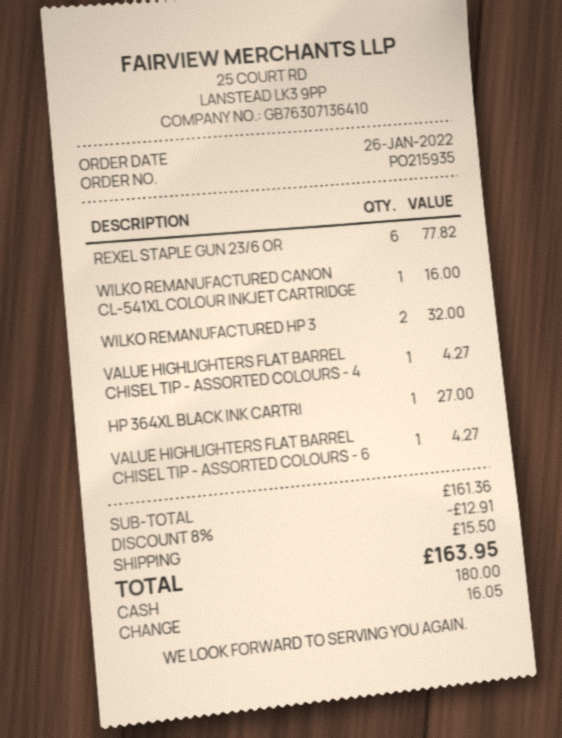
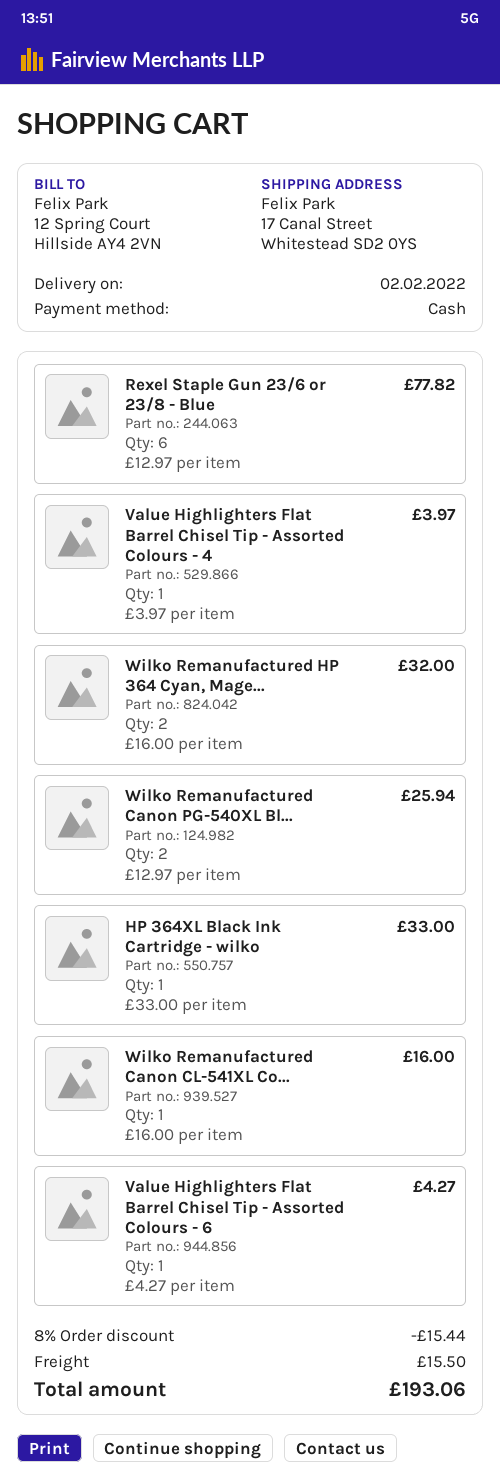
VALUE HIGHLIGHTERS FLAT BARREL CHISEL TIP - ASSORTED COLOURS - 4: 1 for 4.27 -> 1 for 3.97
HP 364XL BLACK INK CARTRI: 1 for 27.00 -> 1 for 33.00
Wilko Remanufactured Canon PG-540XL Bl...: none -> 2 for 25.94
discount: 8% = 12.91 -> 8% = 15.44
total: 163.95 -> 193.06

